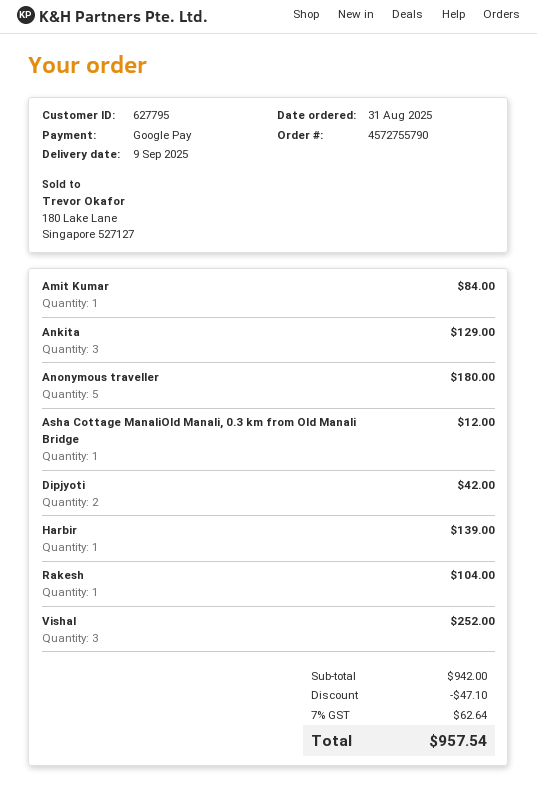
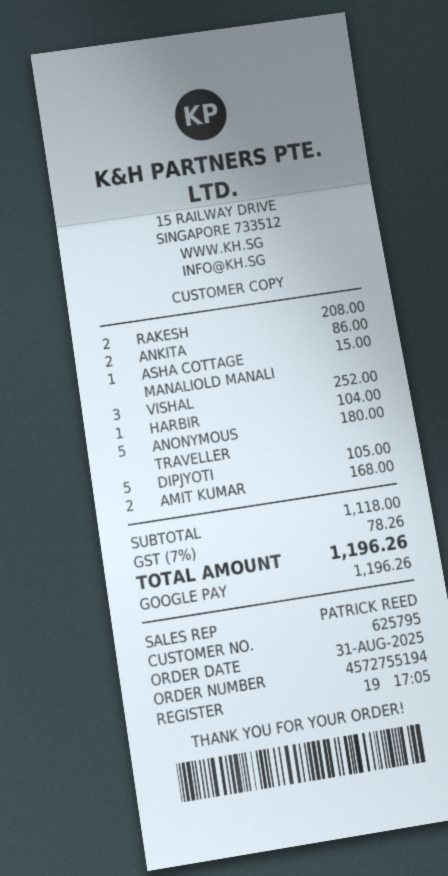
order number: 4572755790 -> 4572755194
customer number: 627795 -> 625795
Amit Kumar: 1 for 84.00 -> 2 for 168.00
Ankita: 3 for 129.00 -> 2 for 86.00
Asha Cottage ManaliOld Manali, 0.3 km from Old Manali Bridge: 1 for 12.00 -> 1 for 15.00
Dipjyoti: 2 for 42.00 -> 5 for 105.00
Harbir: 1 for 139.00 -> 1 for 104.00
Rakesh: 1 for 104.00 -> 2 for 208.00
subtotal: 942.00 -> 1118.00
discount: 47.10 -> none
tax: 7% = 62.64 -> 7% = 78.26
total: 957.54 -> 1196.26

